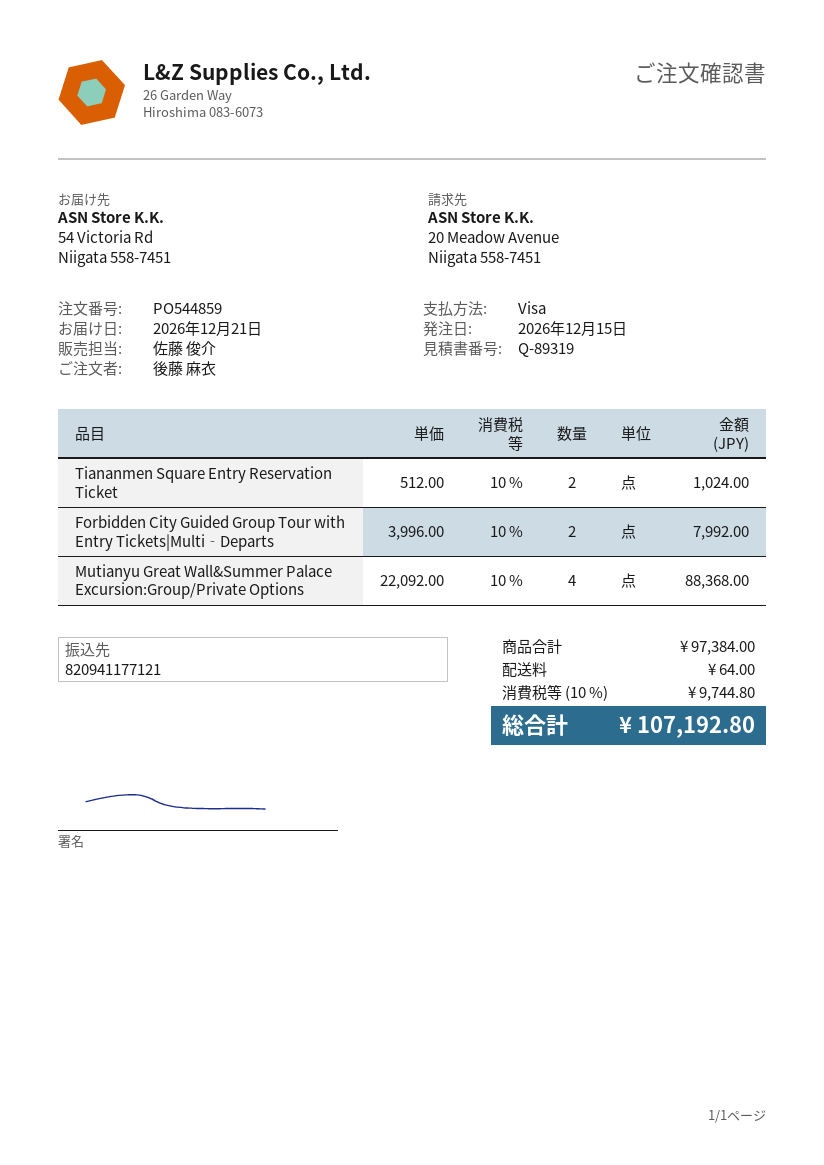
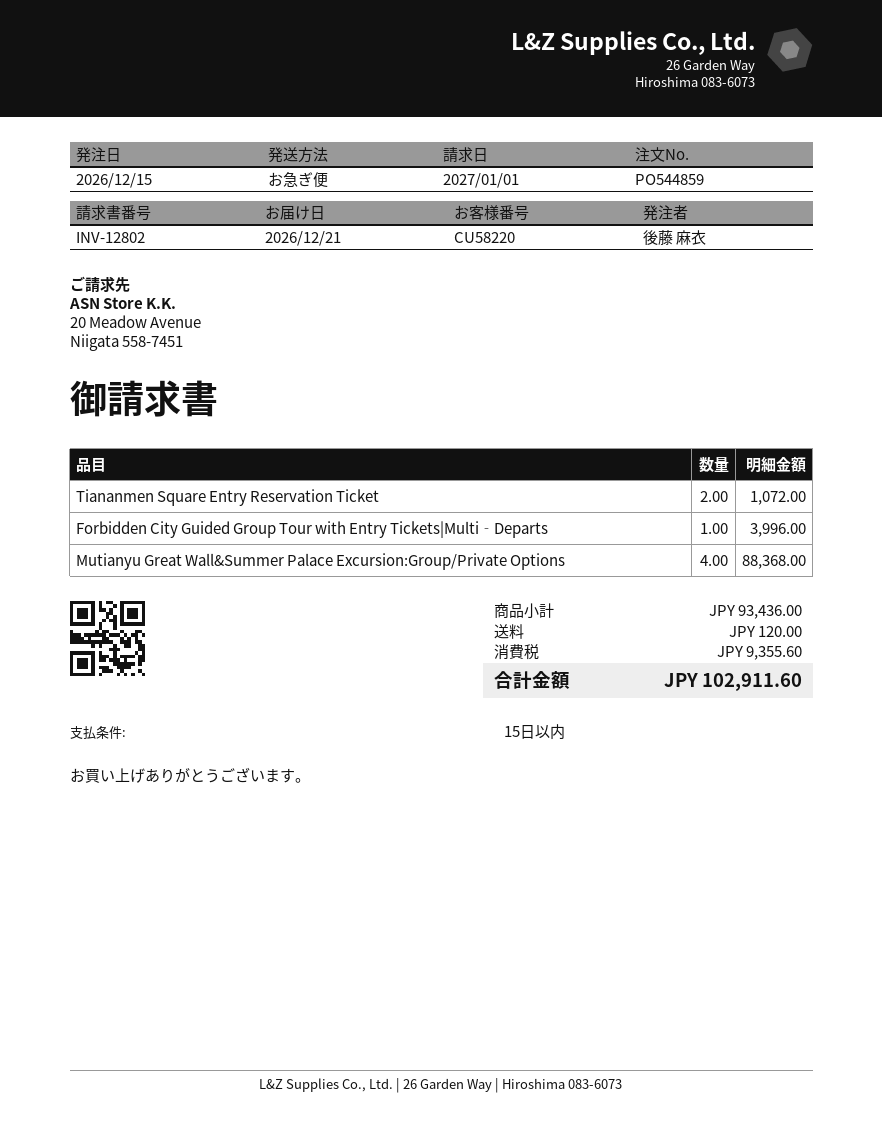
Tiananmen Square Entry Reservation Ticket: 2 for 1024.00 -> 2 for 1072.00
Forbidden City Guided Group Tour with Entry Tickets|Multi‐Departs: 2 for 7992.00 -> 1 for 3996.00
subtotal: 97384.00 -> 93436.00
shipping: 64.00 -> 120.00
tax: 9744.80 -> 9355.60
total: 107192.80 -> 102911.60

